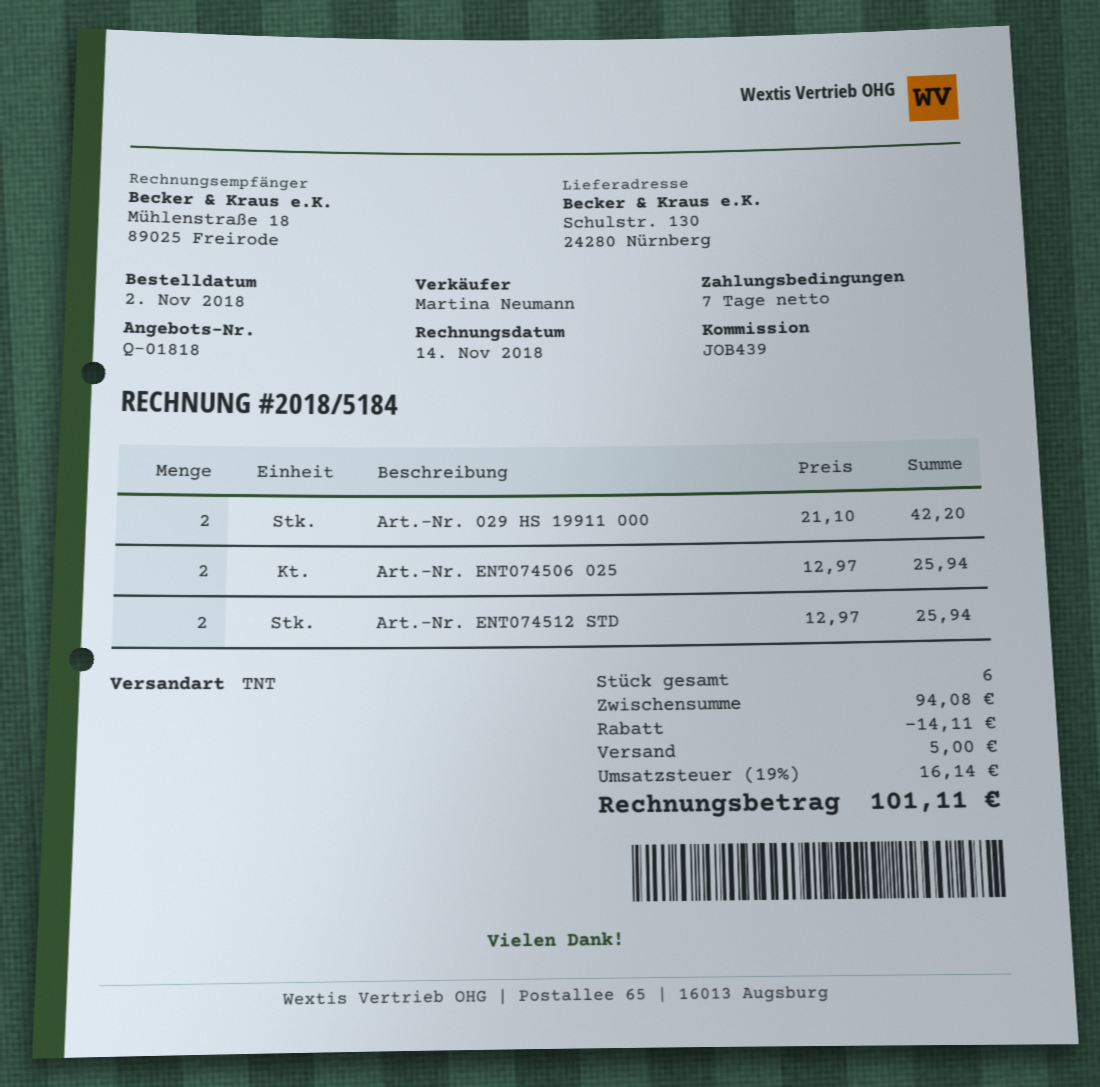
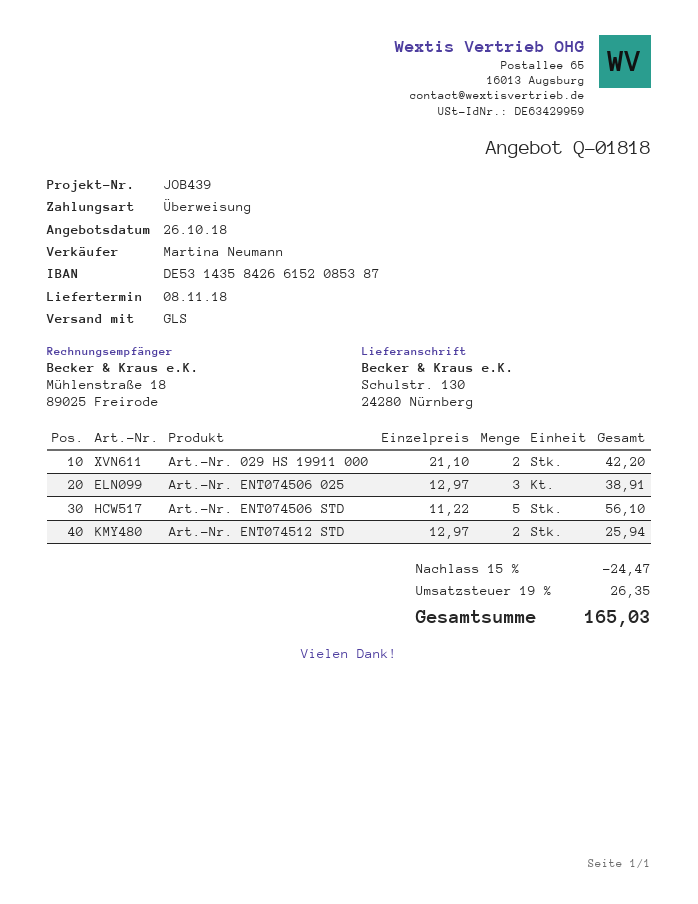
shipping method: TNT -> GLS
Art.-Nr. ENT074506 025: 2 x 12.97 = 25.94 -> 3 x 12.97 = 38.91
Art.-Nr. ENT074506 STD: none -> 5 x 11.22 = 56.10
discount: 14.11 -> 24.47
shipping: 5.00 -> none
tax: 19% = 16.14 -> 19% = 26.35
total: 101.11 -> 165.03

